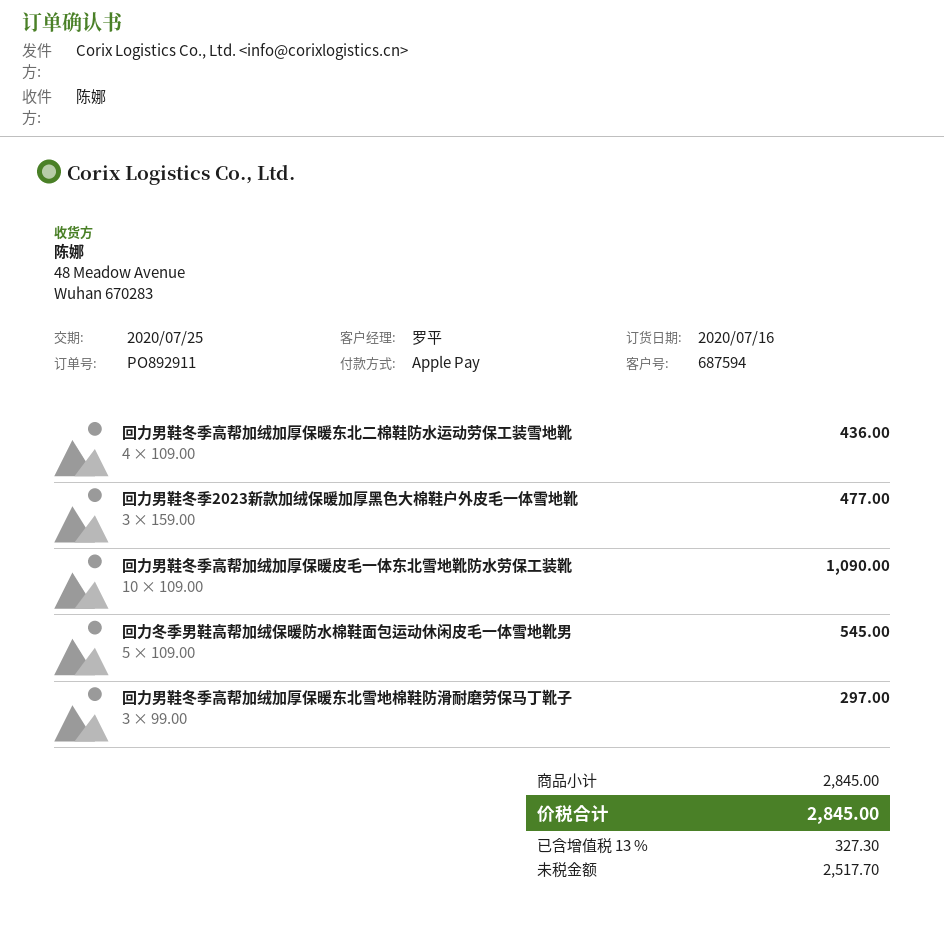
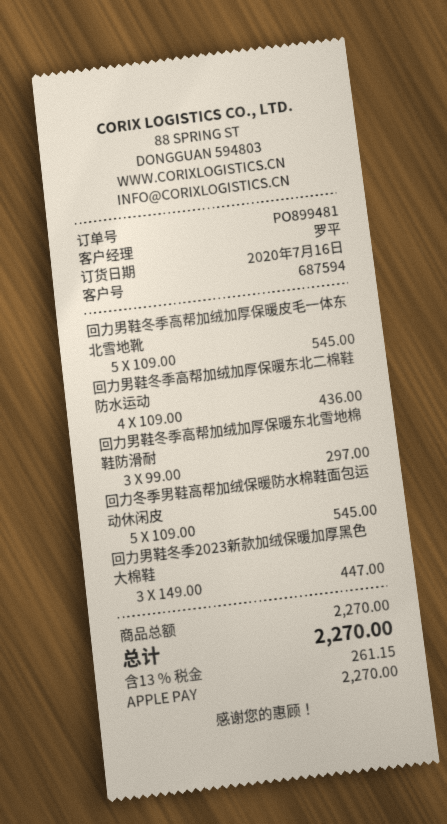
order number: PO892911 -> PO899481
回力男鞋冬季2023新款加绒保暖加厚黑色大棉鞋户外皮毛一体雪地靴: 3 x 159.00 = 477.00 -> 3 x 149.00 = 447.00
回力男鞋冬季高帮加绒加厚保暖皮毛一体东北雪地靴防水劳保工装靴: 10 x 109.00 = 1090.00 -> 5 x 109.00 = 545.00
subtotal: 2845.00 -> 2270.00
tax: 13% = 327.30 -> 13% = 261.15
total: 2845.00 -> 2270.00

